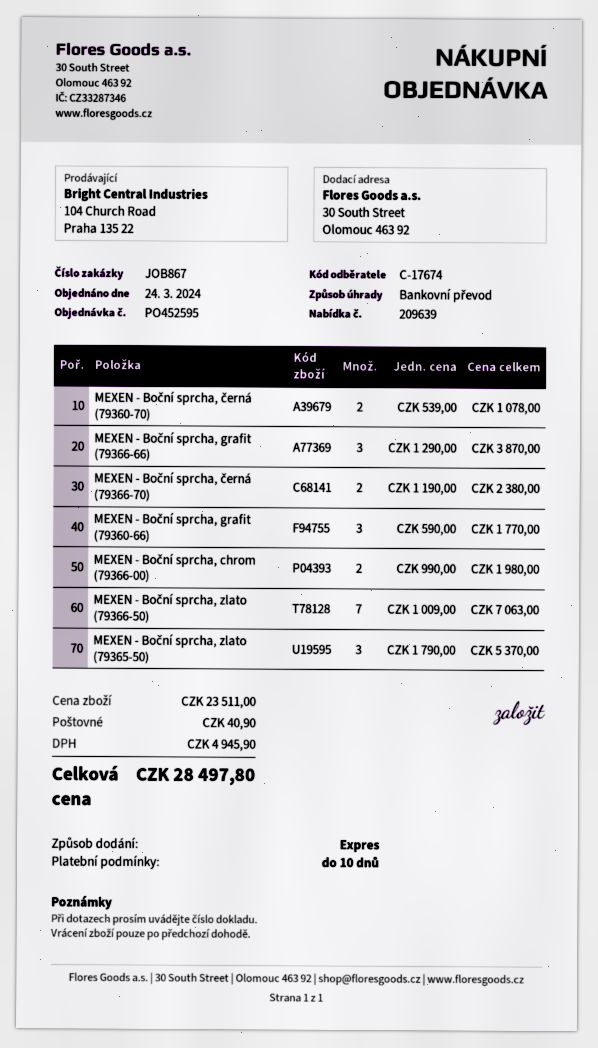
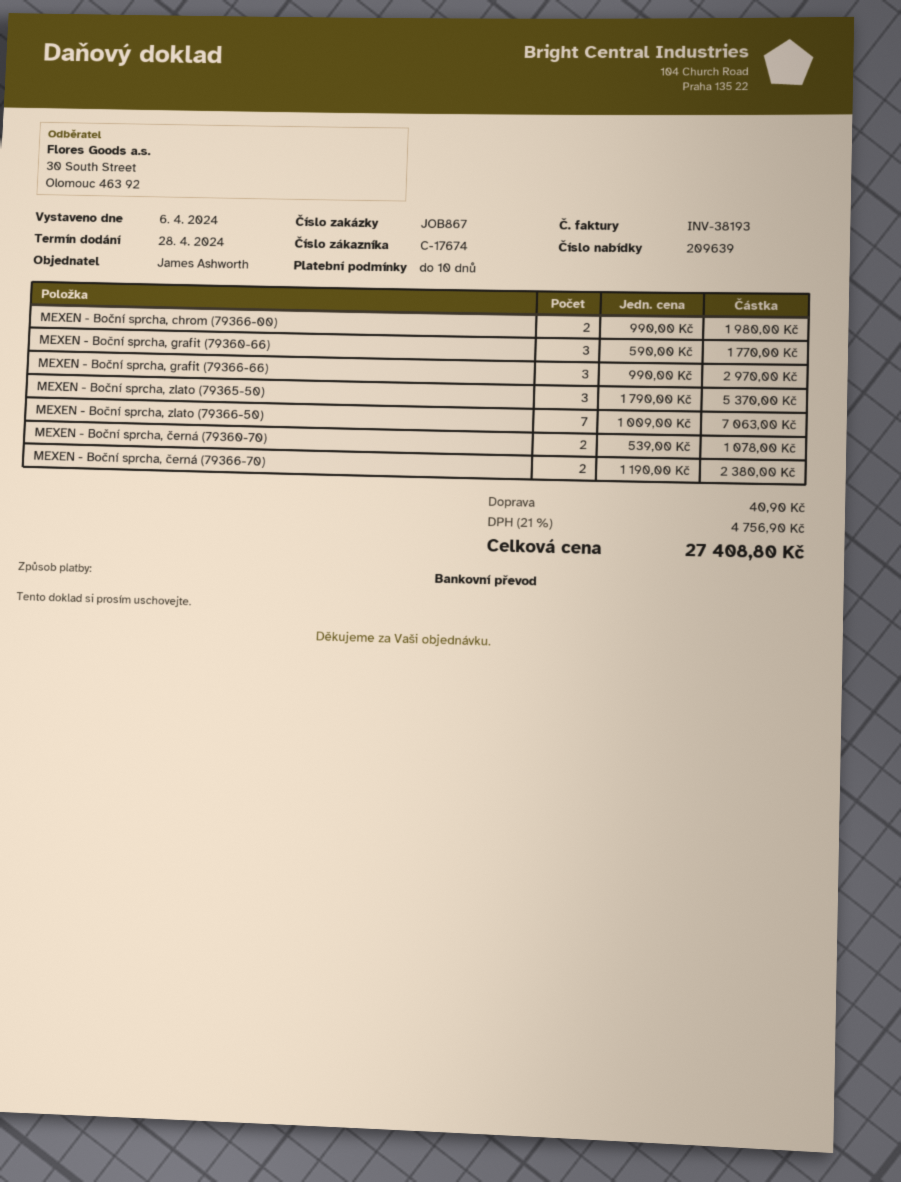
MEXEN - Boční sprcha, grafit (79366-66): 3 x 1290.00 = 3870.00 -> 3 x 990.00 = 2970.00
tax: 4945.90 -> 4756.90
total: 28497.80 -> 27408.80

